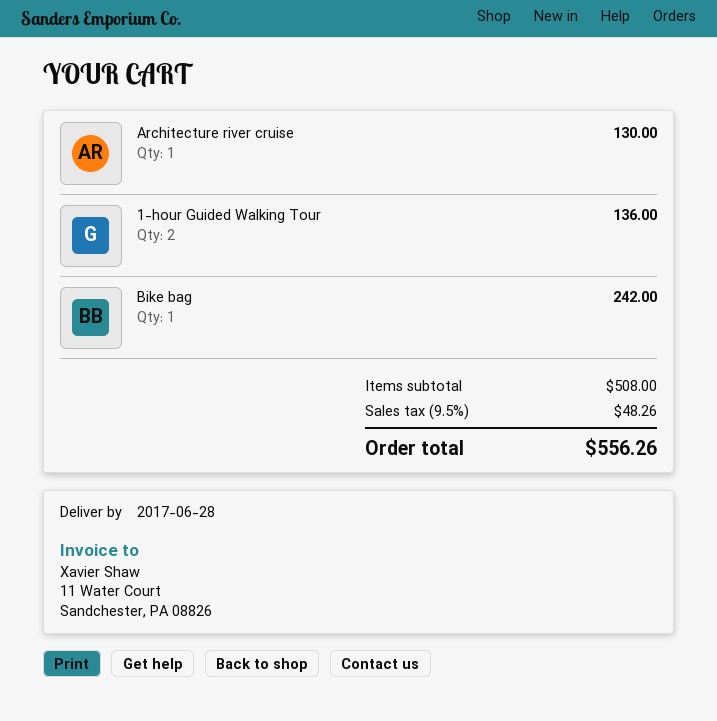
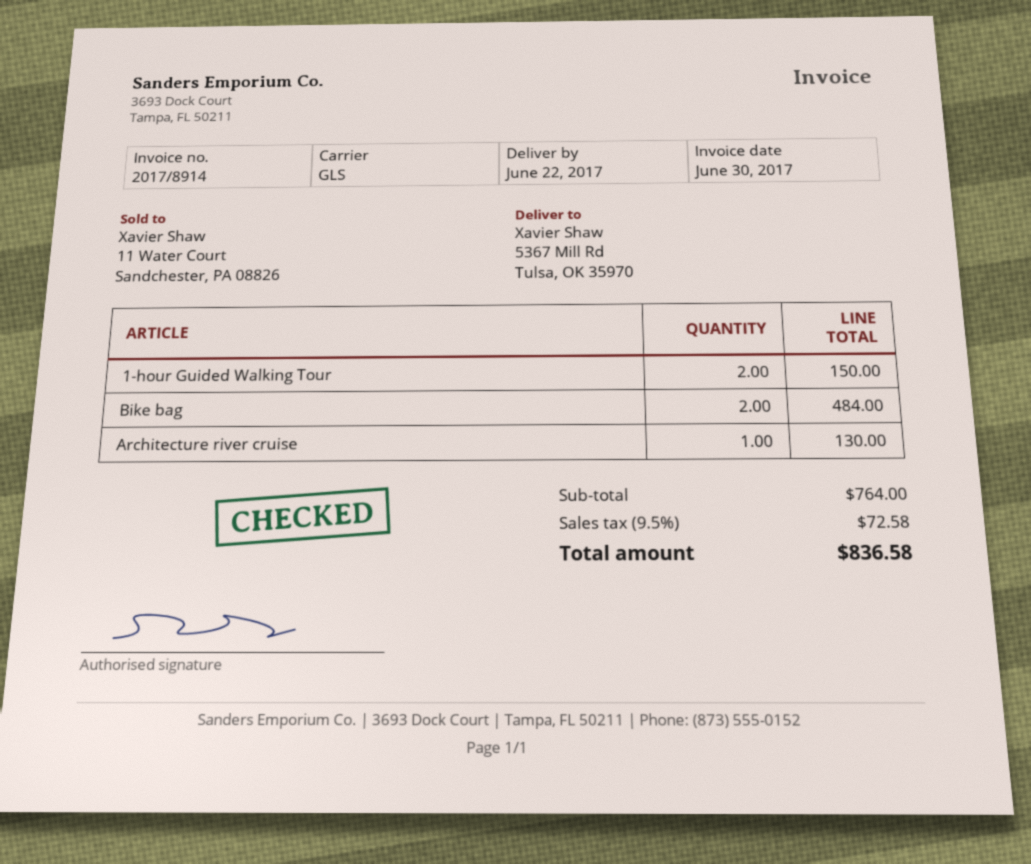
delivery date: 2017-06-28 -> 2017-06-22
1-hour Guided Walking Tour: 2 for 136.00 -> 2 for 150.00
Bike bag: 1 for 242.00 -> 2 for 484.00
subtotal: 508.00 -> 764.00
tax: 9.5% = 48.26 -> 9.5% = 72.58
total: 556.26 -> 836.58

